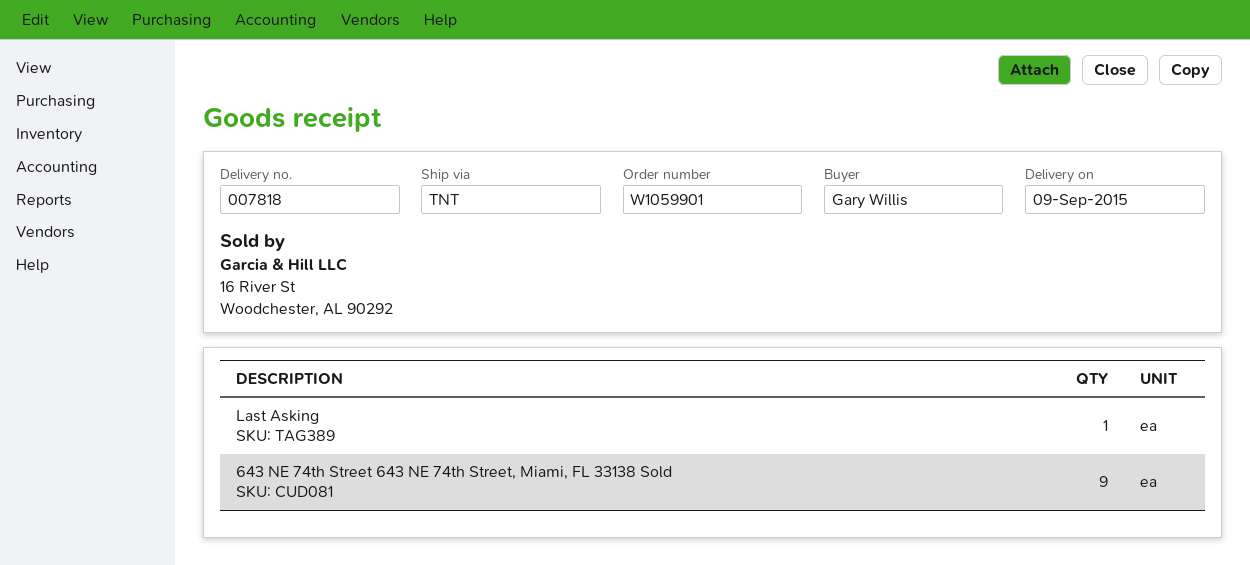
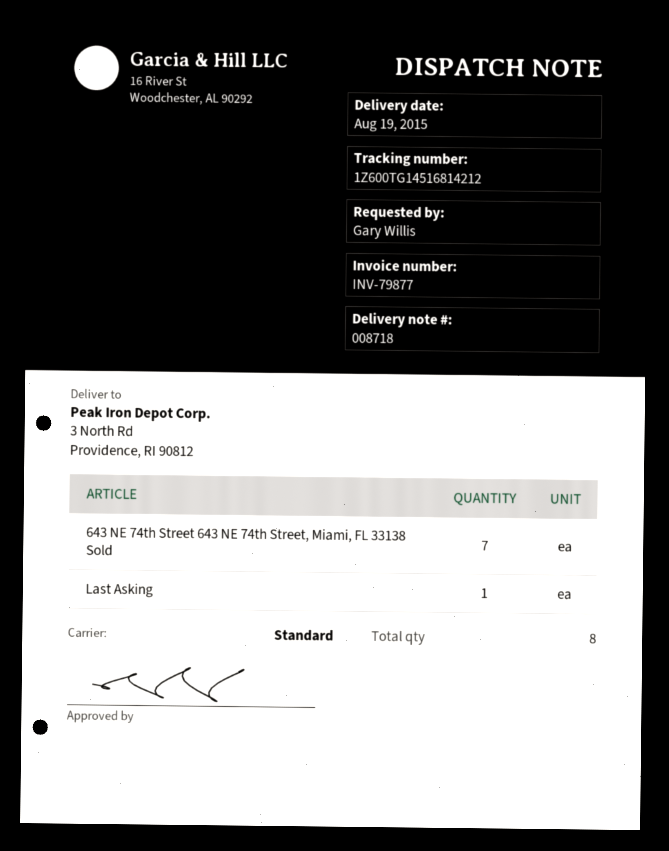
delivery note number: 007818 -> 008718
delivery date: 2015-09-09 -> 2015-08-19
shipping method: TNT -> standard
643 NE 74th Street 643 NE 74th Street, Miami, FL 33138 Sold: 9 -> 7

